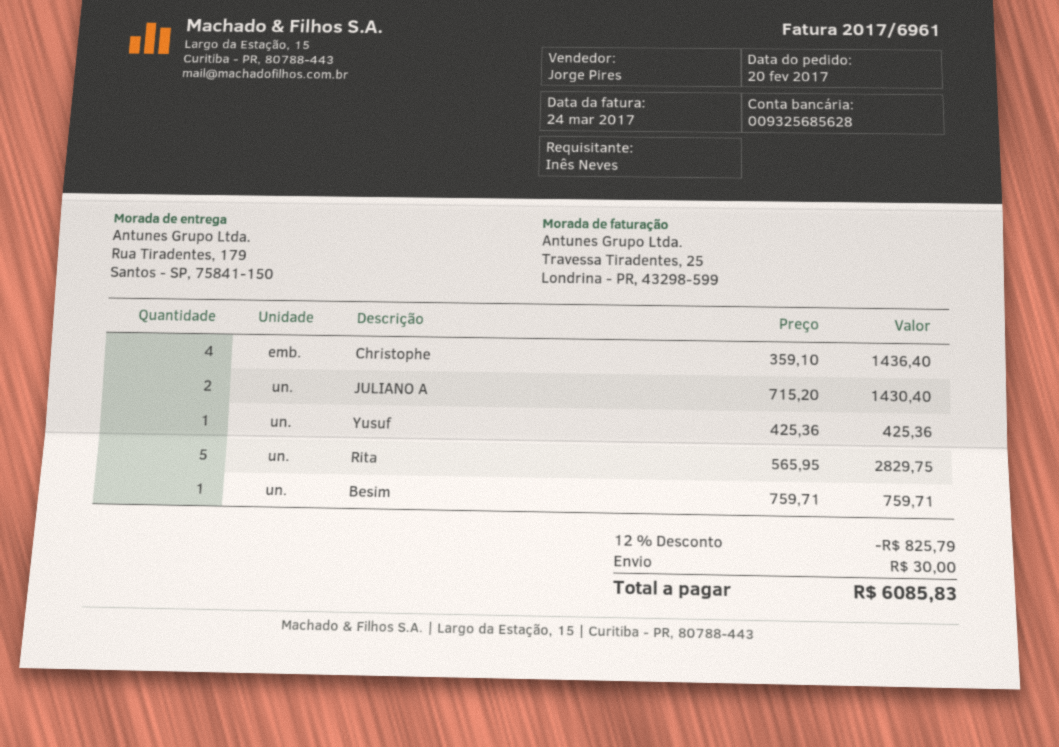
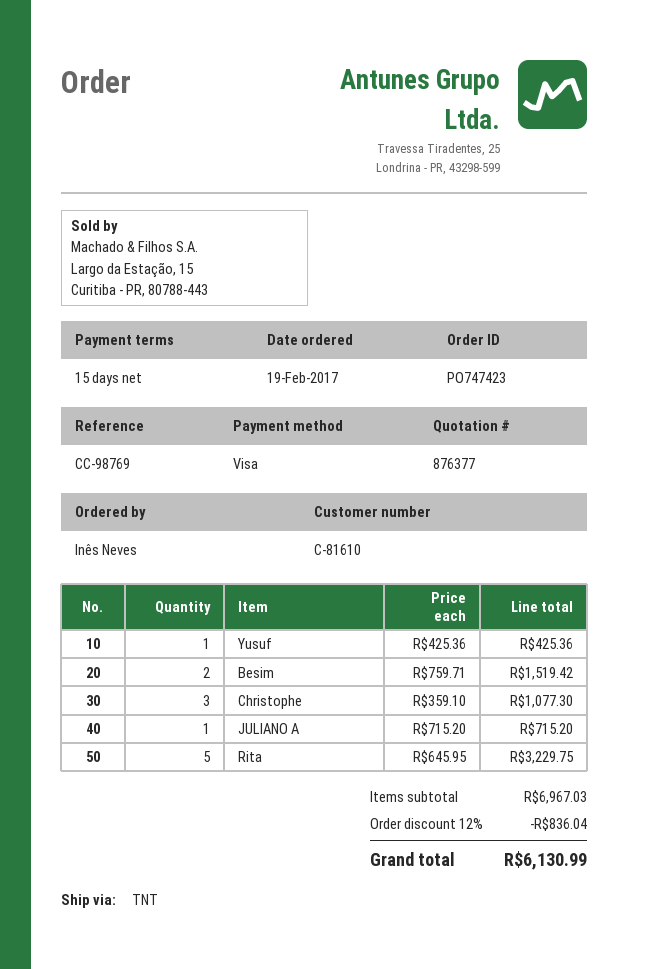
order date: 2017-02-20 -> 2017-02-19
Christophe: 4 x 359.10 = 1436.40 -> 3 x 359.10 = 1077.30
JULIANO A: 2 x 715.20 = 1430.40 -> 1 x 715.20 = 715.20
Rita: 5 x 565.95 = 2829.75 -> 5 x 645.95 = 3229.75
Besim: 1 x 759.71 = 759.71 -> 2 x 759.71 = 1519.42
discount: 12% = 825.79 -> 12% = 836.04
shipping: 30.00 -> none
total: 6085.83 -> 6130.99

